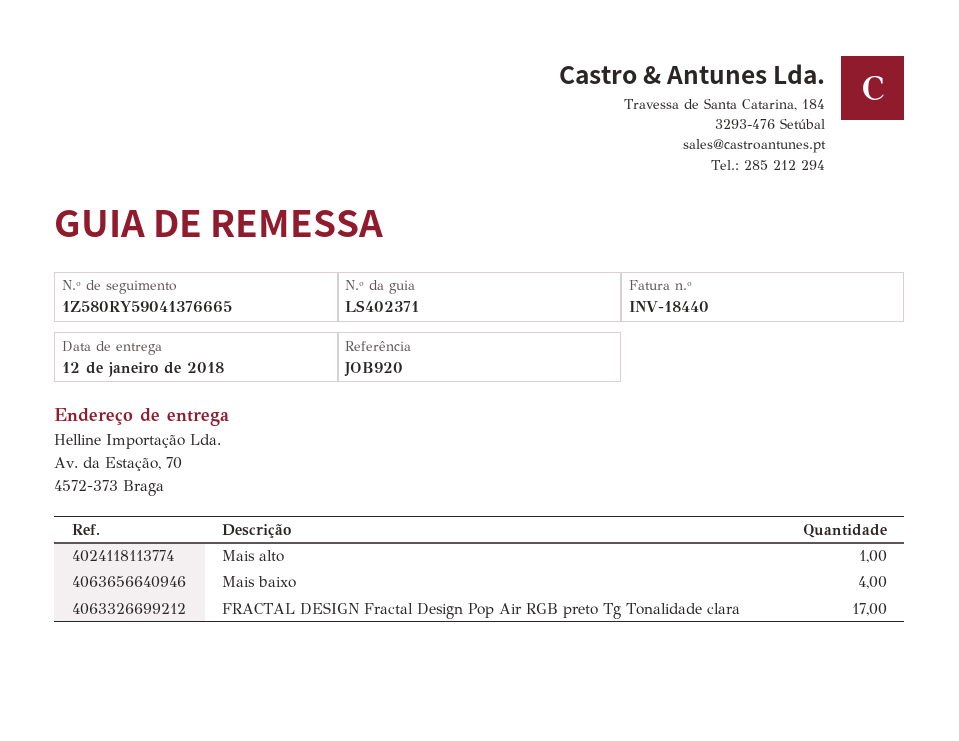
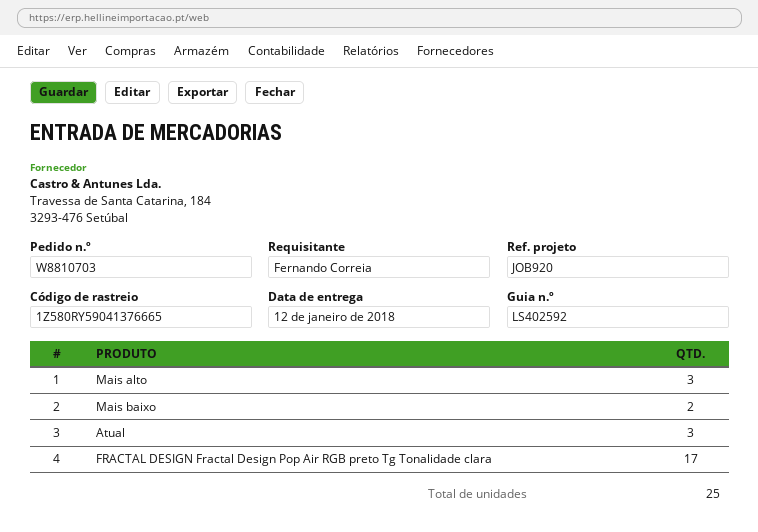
delivery note number: LS402371 -> LS402592
Mais alto: 1 -> 3
Mais baixo: 4 -> 2
Atual: none -> 3

